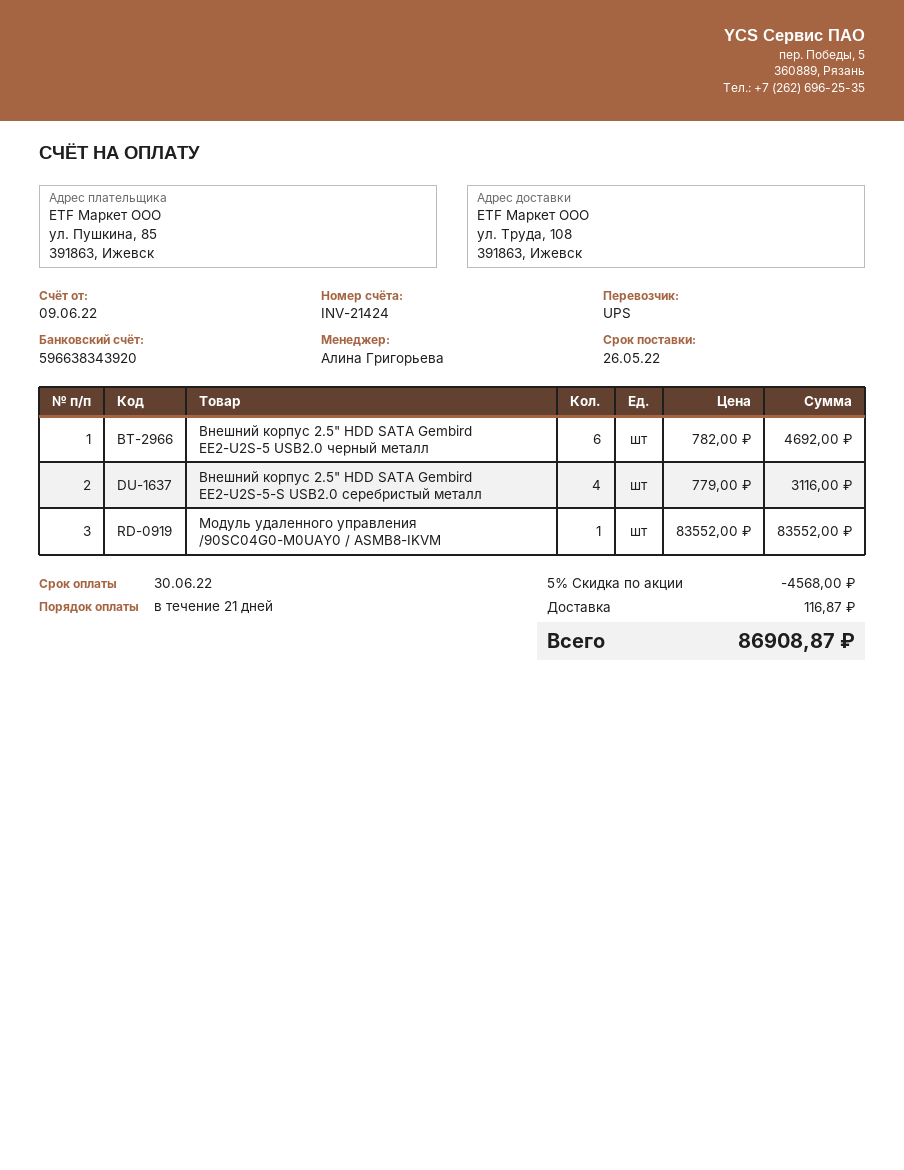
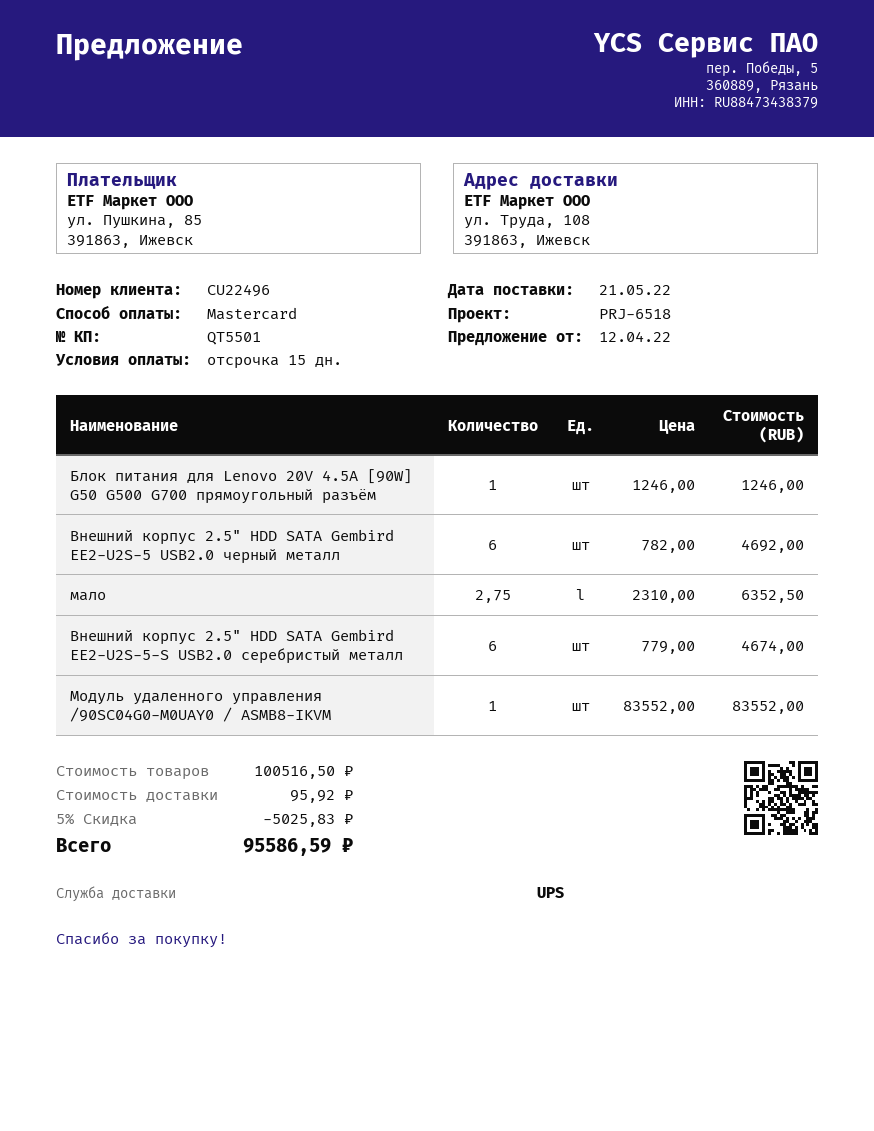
delivery date: 2022-05-26 -> 2022-05-21
payment terms: 21 days -> 15 days
Внешний корпус 2.5" HDD SATA Gembird EE2-U2S-5-S USB2.0 серебристый металл: 4 x 779.00 = 3116.00 -> 6 x 779.00 = 4674.00
Блок питания для Lenovo 20V 4.5A [90W] G50 G500 G700 прямоугольный разъём: none -> 1 x 1246.00 = 1246.00
мало: none -> 2.75 x 2310.00 = 6352.50
discount: 5% = 4568.00 -> 5% = 5025.83
shipping: 116.87 -> 95.92
total: 86908.87 -> 95586.59

